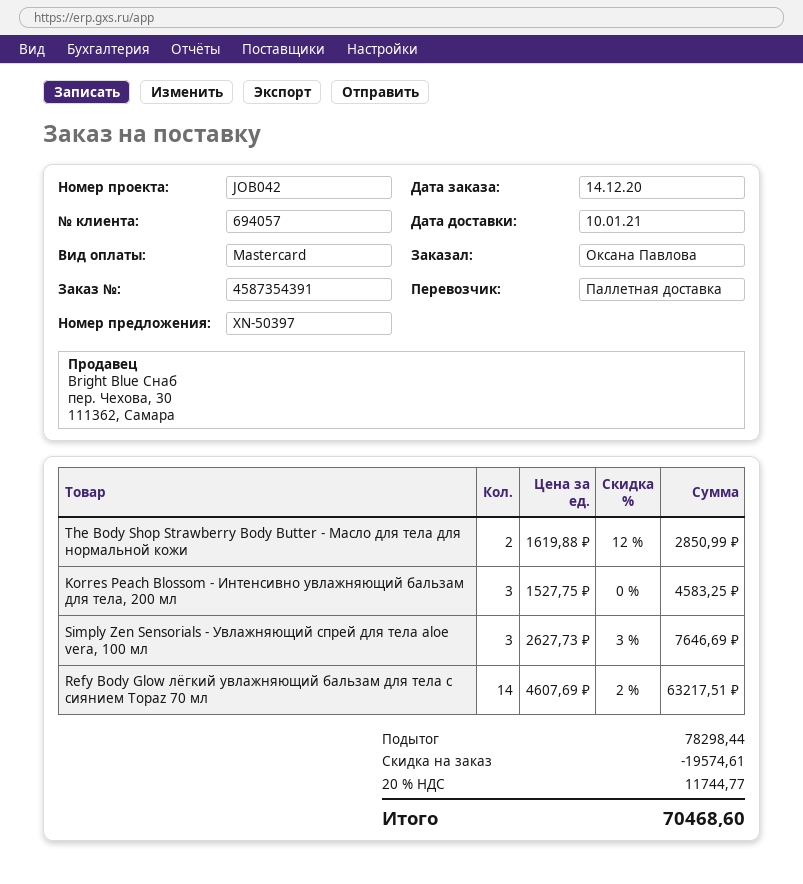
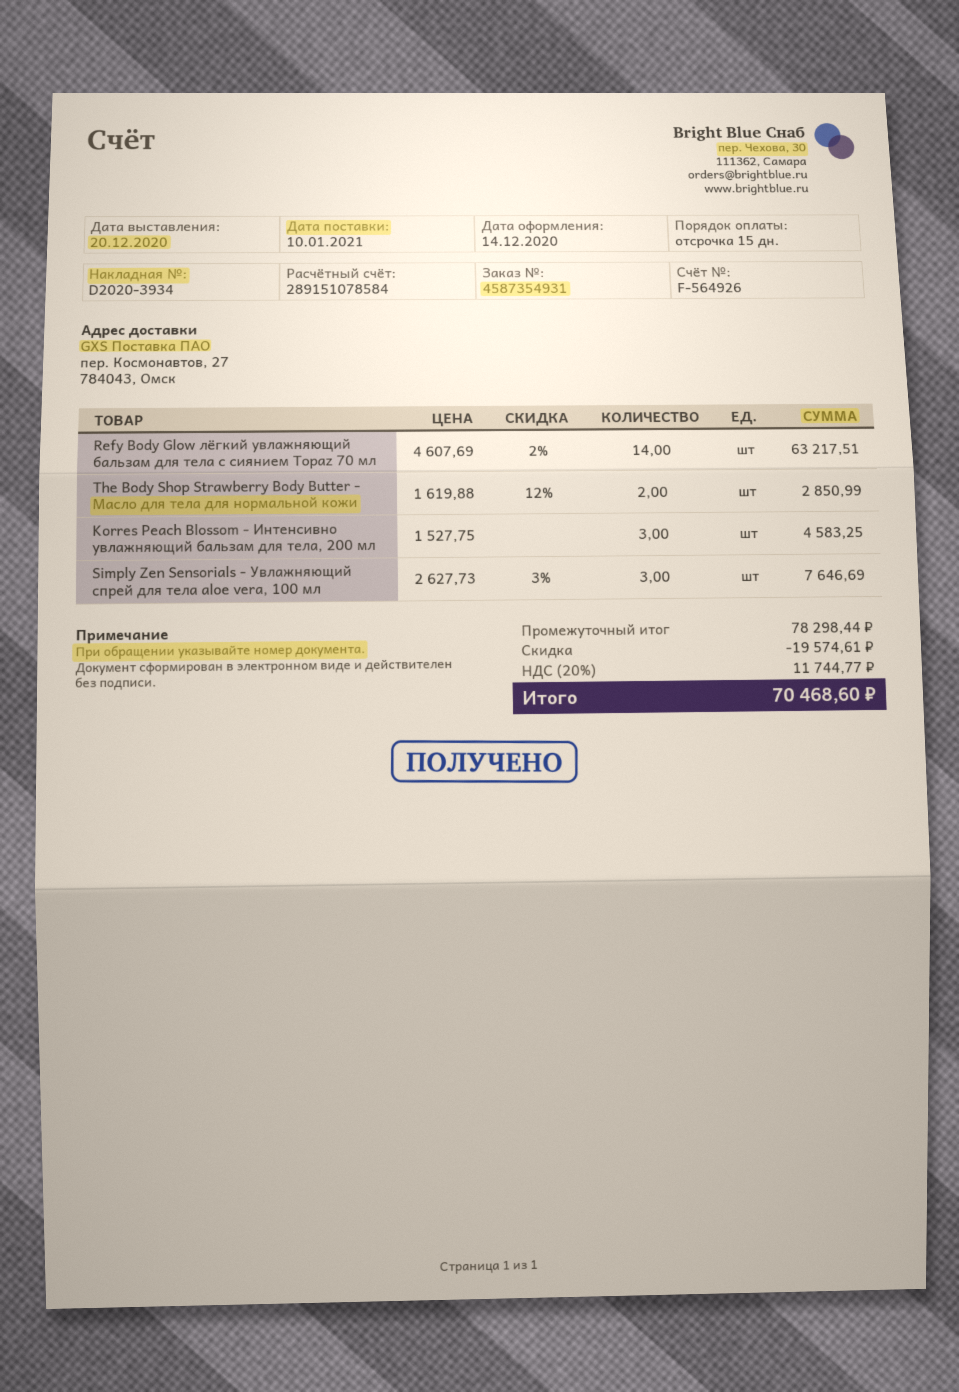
order number: 4587354391 -> 4587354931

